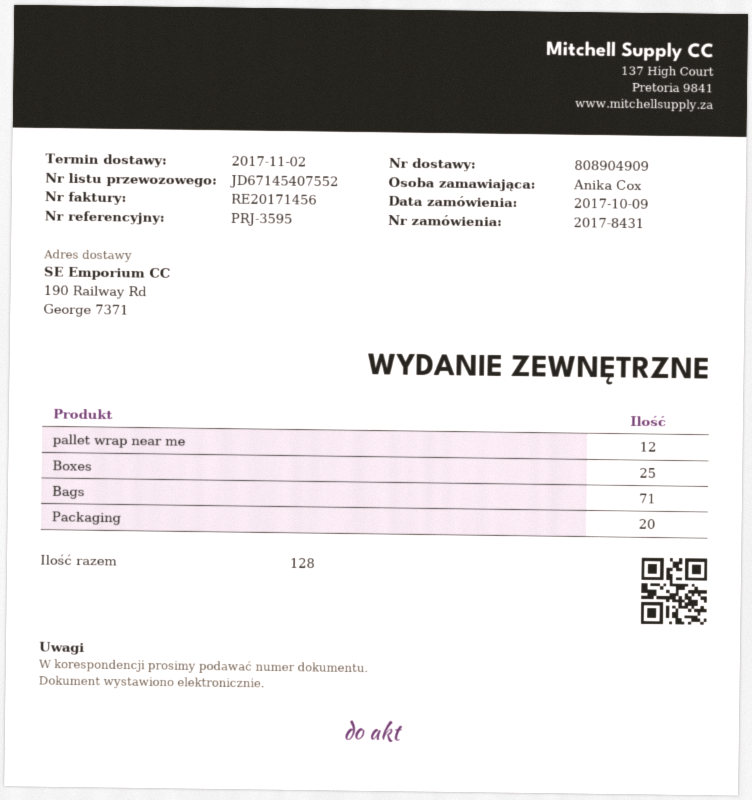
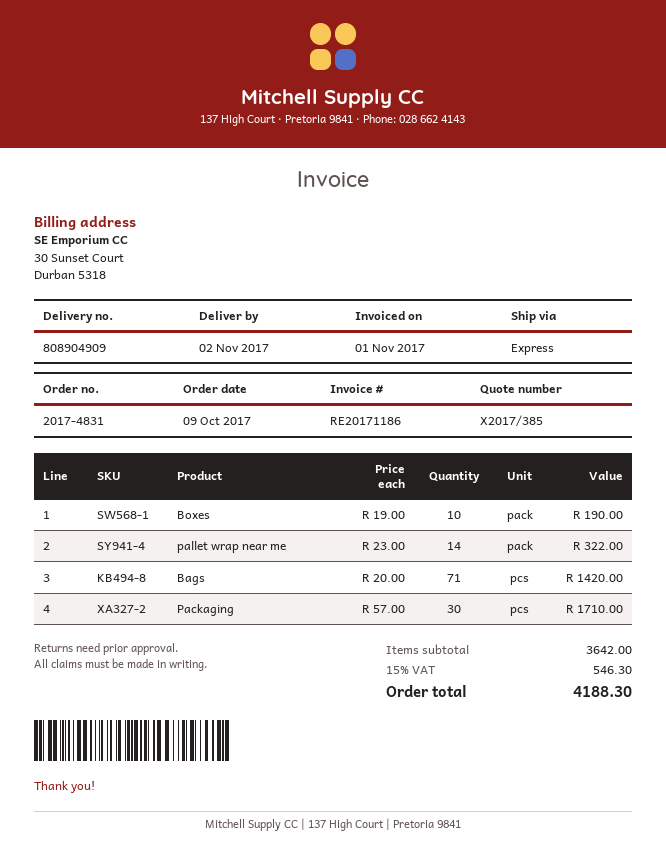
order number: 2017-8431 -> 2017-4831
invoice number: RE20171456 -> RE20171186
pallet wrap near me: 12 -> 14
Boxes: 25 -> 10
Packaging: 20 -> 30

